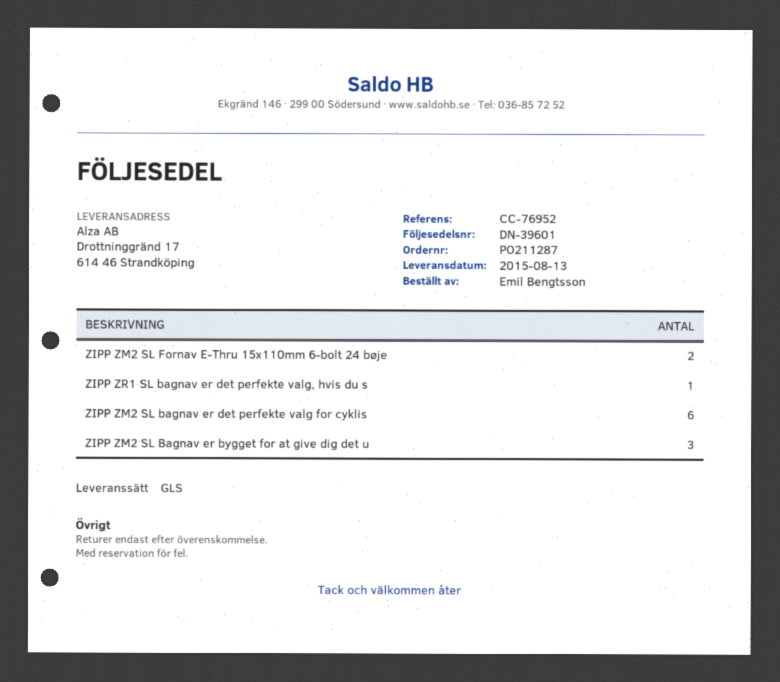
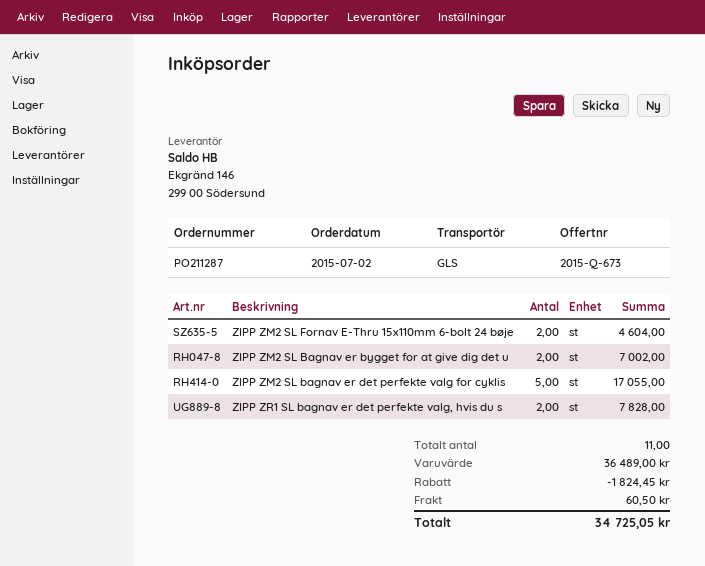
ZIPP ZR1 SL bagnav er det perfekte valg, hvis du s: 1 -> 2
ZIPP ZM2 SL bagnav er det perfekte valg for cyklis: 6 -> 5
ZIPP ZM2 SL Bagnav er bygget for at give dig det u: 3 -> 2

